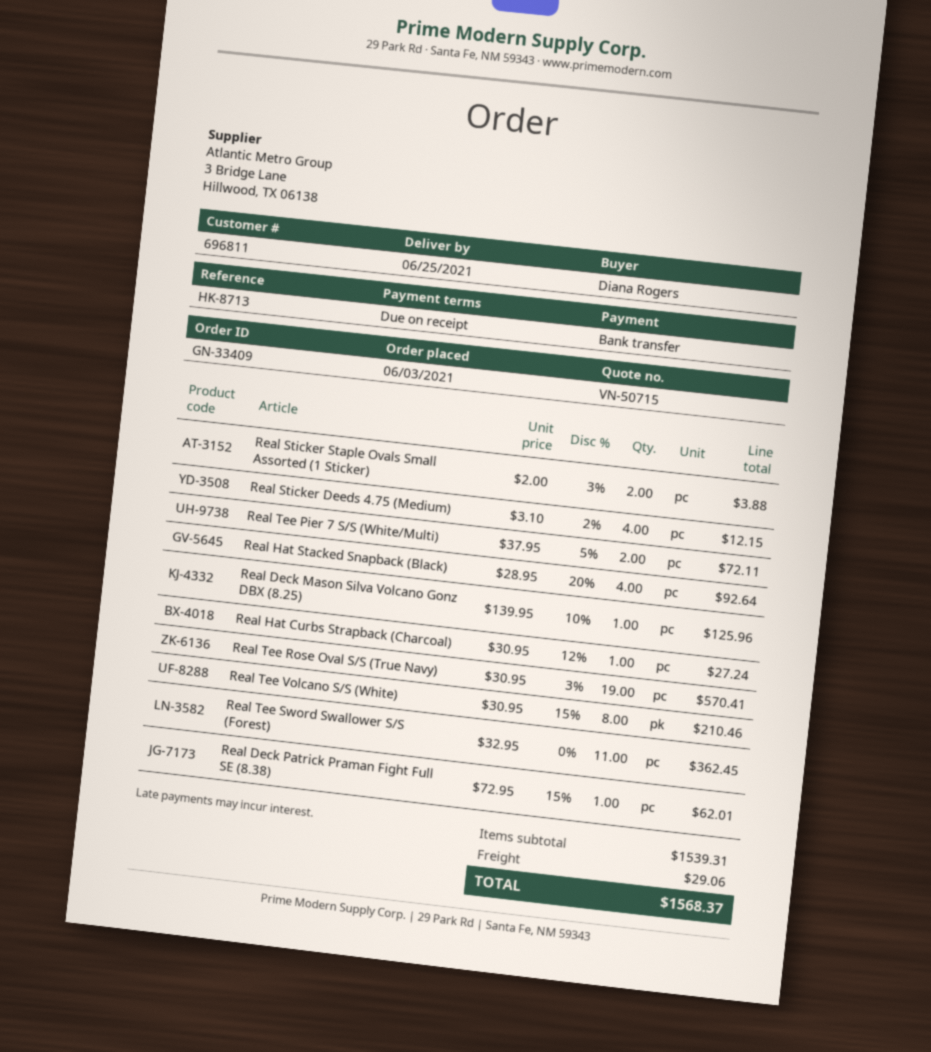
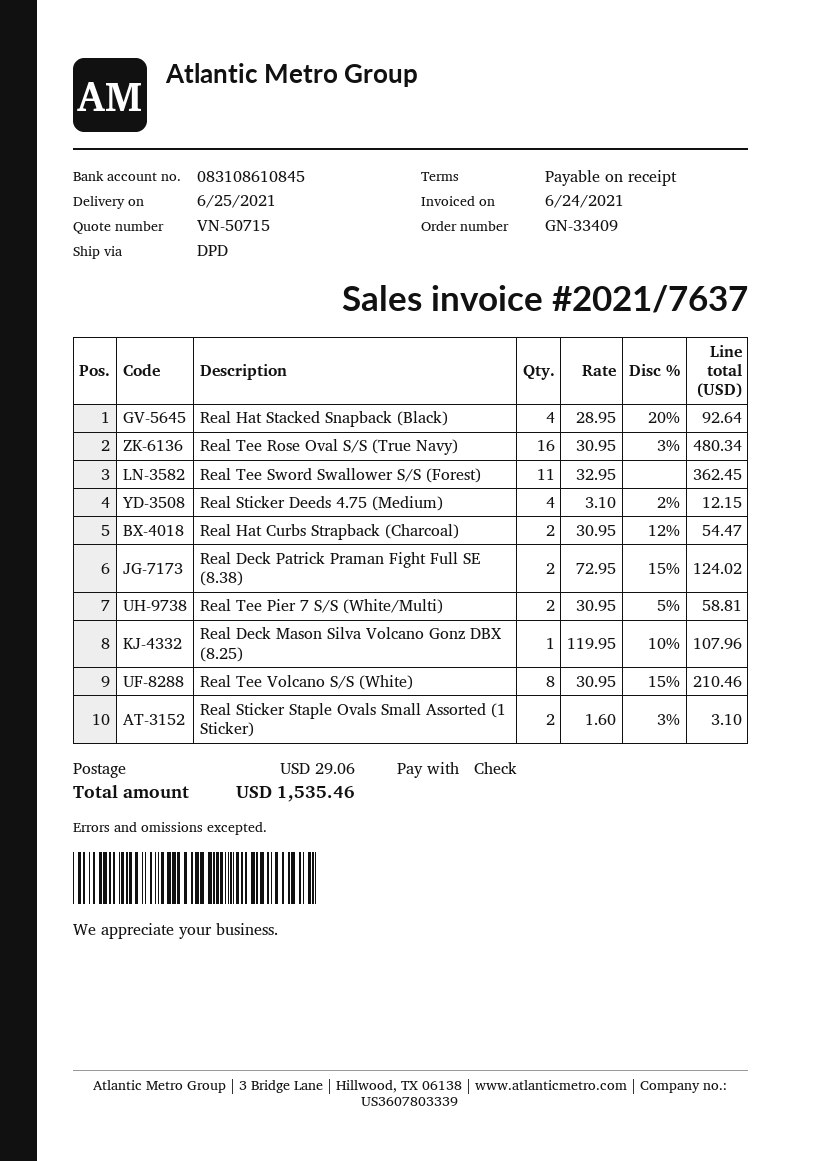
payment method: bank transfer -> cheque
Real Sticker Staple Ovals Small Assorted (1 Sticker): 2 x 2.00 - 3% = 3.88 -> 2 x 1.60 - 3% = 3.10
Real Tee Pier 7 S/S (White/Multi): 2 x 37.95 - 5% = 72.11 -> 2 x 30.95 - 5% = 58.81
Real Deck Mason Silva Volcano Gonz DBX (8.25): 1 x 139.95 - 10% = 125.96 -> 1 x 119.95 - 10% = 107.96
Real Hat Curbs Strapback (Charcoal): 1 x 30.95 - 12% = 27.24 -> 2 x 30.95 - 12% = 54.47
Real Tee Rose Oval S/S (True Navy): 19 x 30.95 - 3% = 570.41 -> 16 x 30.95 - 3% = 480.34
Real Deck Patrick Praman Fight Full SE (8.38): 1 x 72.95 - 15% = 62.01 -> 2 x 72.95 - 15% = 124.02
total: 1568.37 -> 1535.46

